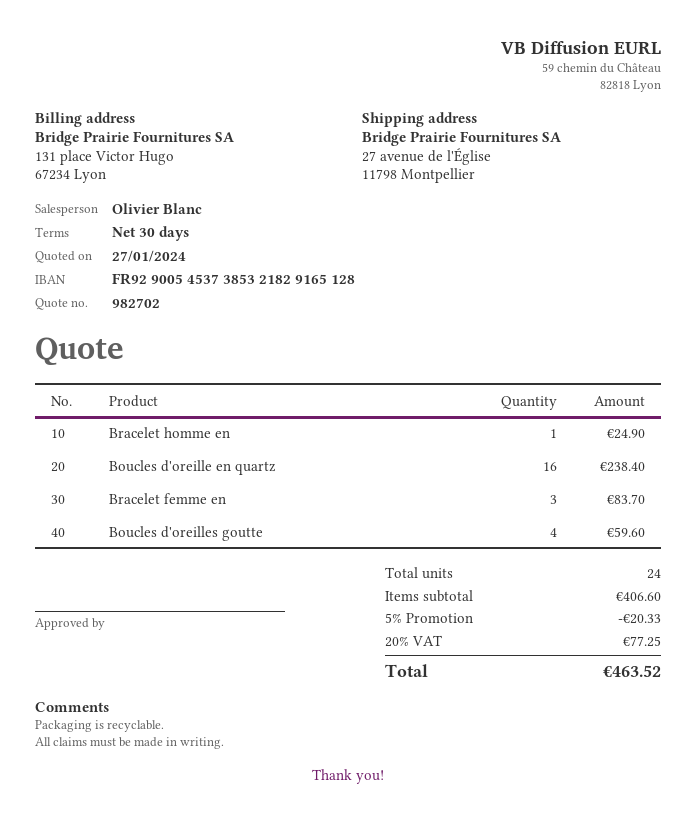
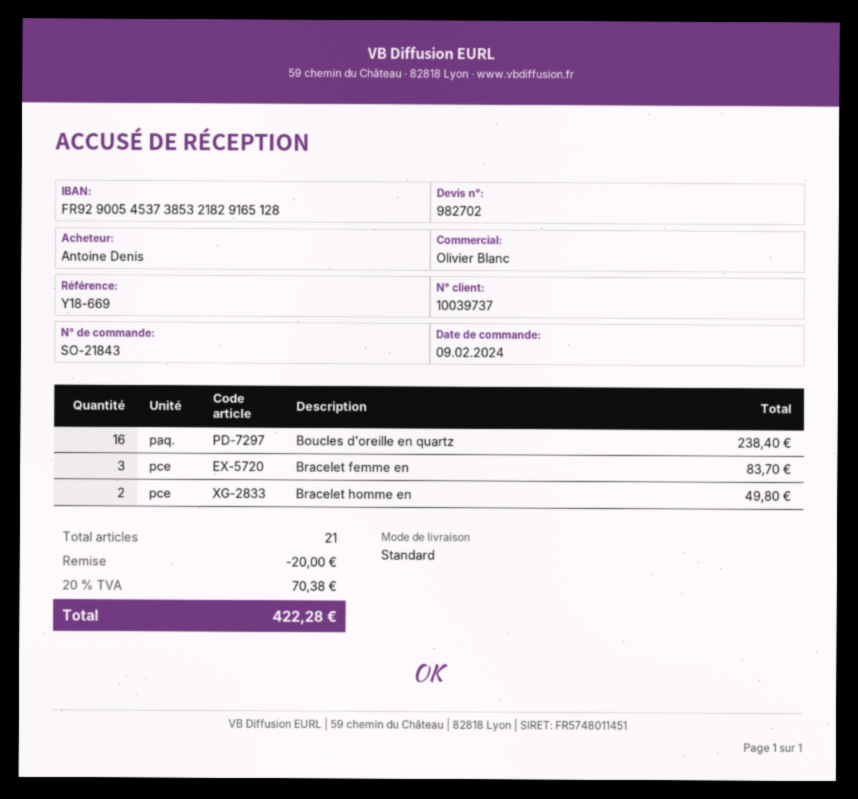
Bracelet homme en: 1 for 24.90 -> 2 for 49.80
Boucles d'oreilles goutte: 4 for 59.60 -> none
total quantity: 24 -> 21
discount: 20.33 -> 20.00
tax: 20% = 77.25 -> 20% = 70.38
total: 463.52 -> 422.28

